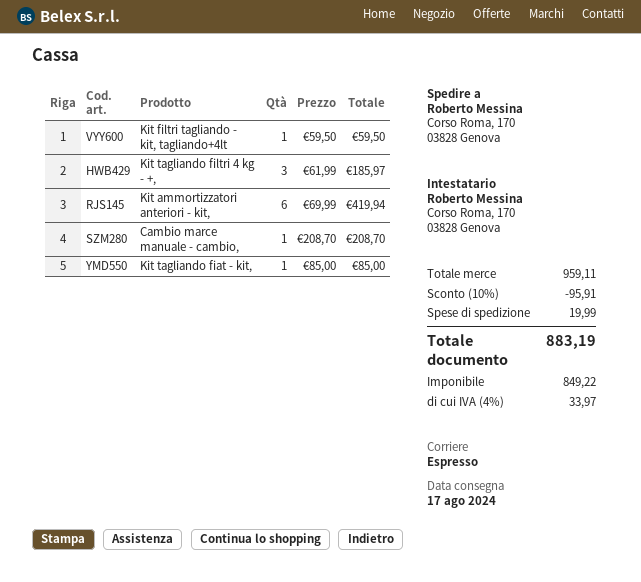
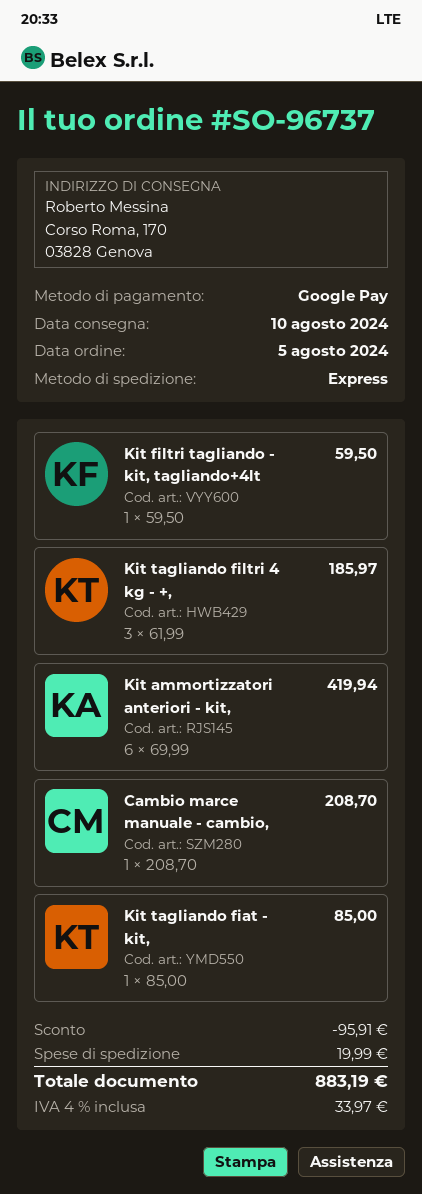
delivery date: 2024-08-17 -> 2024-08-10

